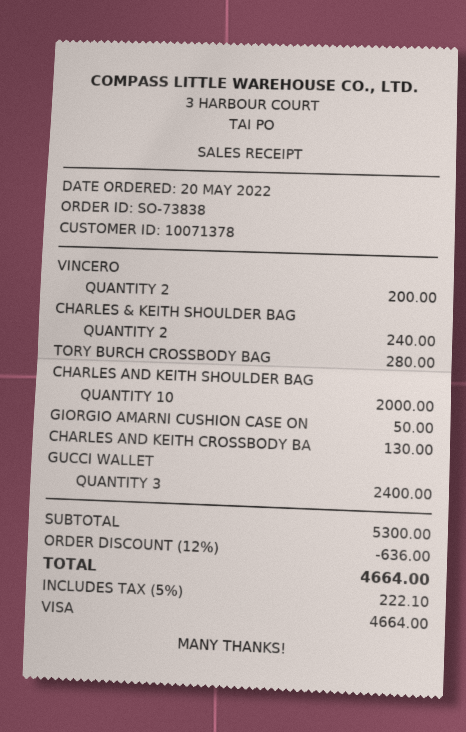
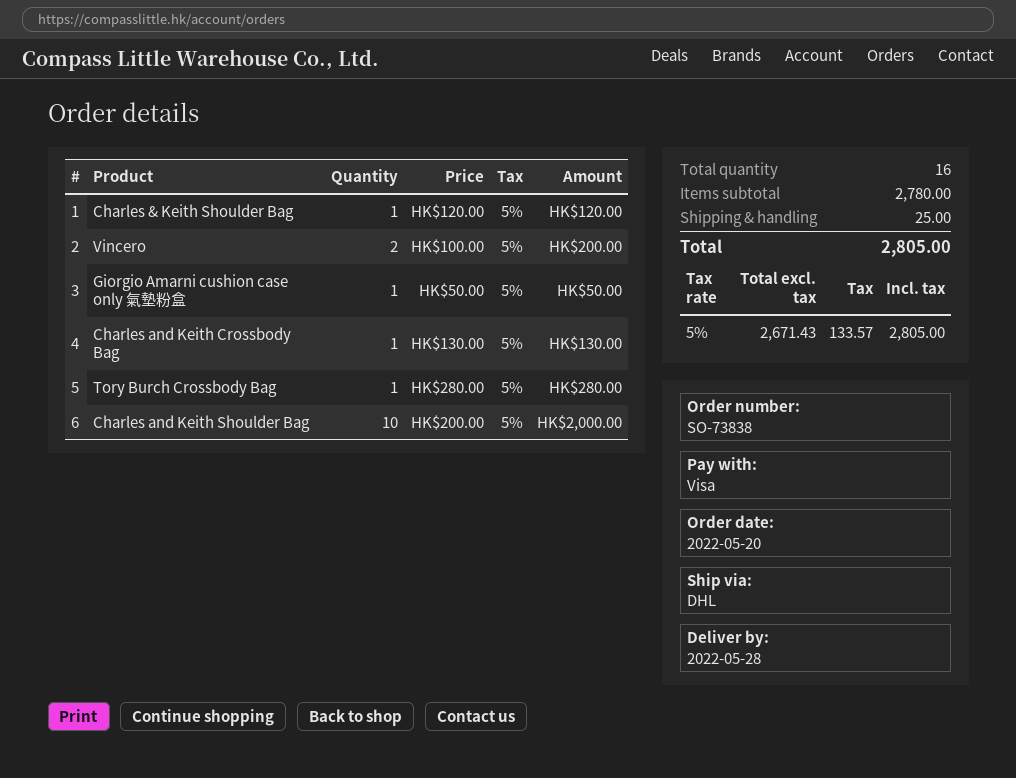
CHARLES & KEITH SHOULDER BAG: 2 for 240.00 -> 1 for 120.00
GUCCI WALLET: 3 for 2400.00 -> none
subtotal: 5300.00 -> 2780.00
discount: 12% = 636.00 -> none
shipping: none -> 25.00
tax: 5% = 222.10 -> 5% = 133.57
total: 4664.00 -> 2805.00

